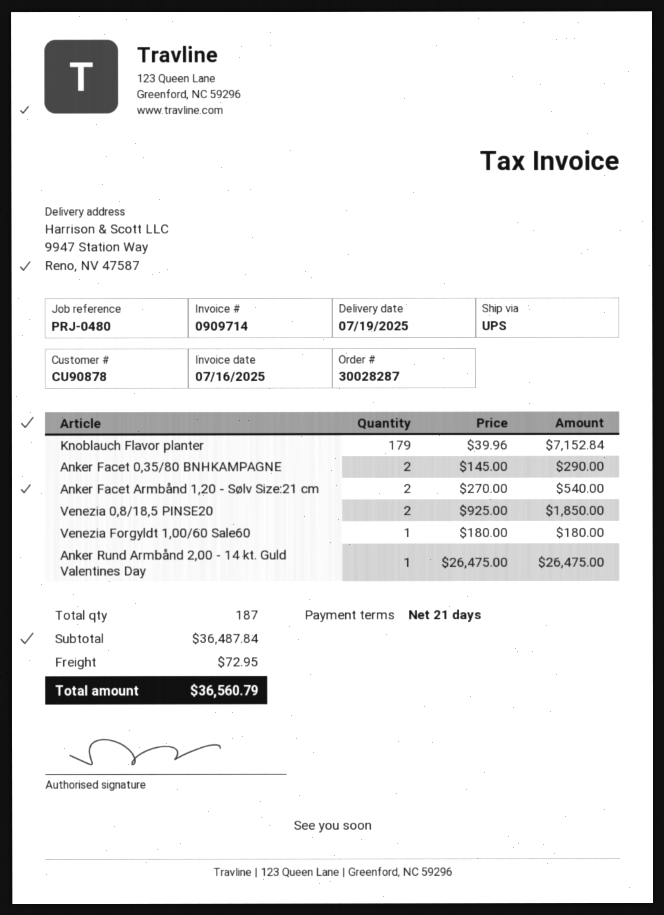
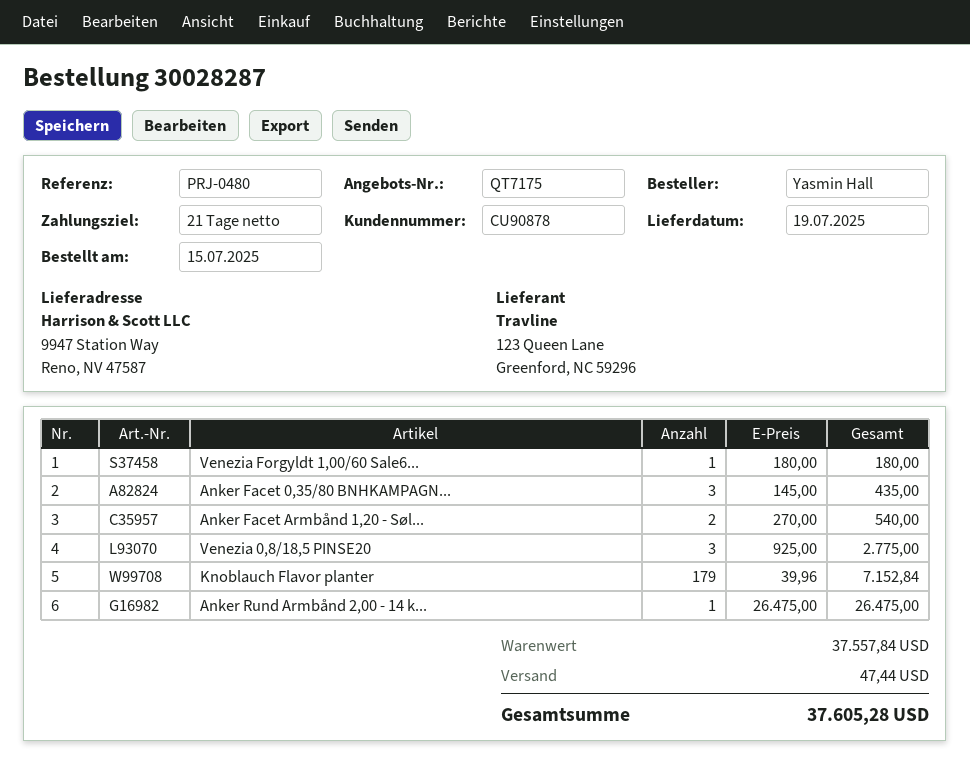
Anker Facet 0,35/80 BNHKAMPAGNE: 2 x 145.00 = 290.00 -> 3 x 145.00 = 435.00
Venezia 0,8/18,5 PINSE20: 2 x 925.00 = 1850.00 -> 3 x 925.00 = 2775.00
subtotal: 36487.84 -> 37557.84
shipping: 72.95 -> 47.44
total: 36560.79 -> 37605.28

